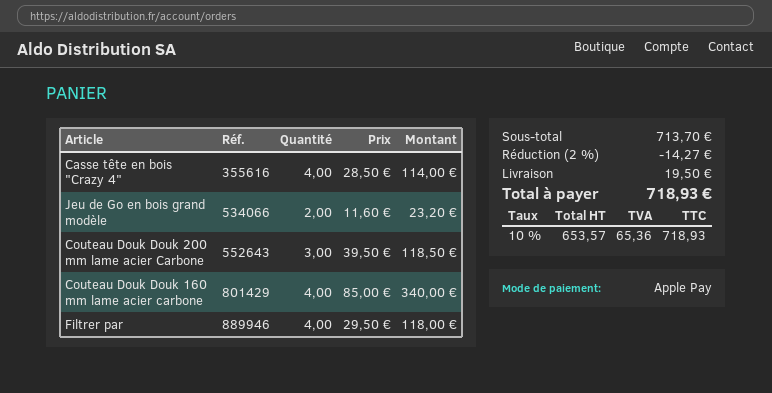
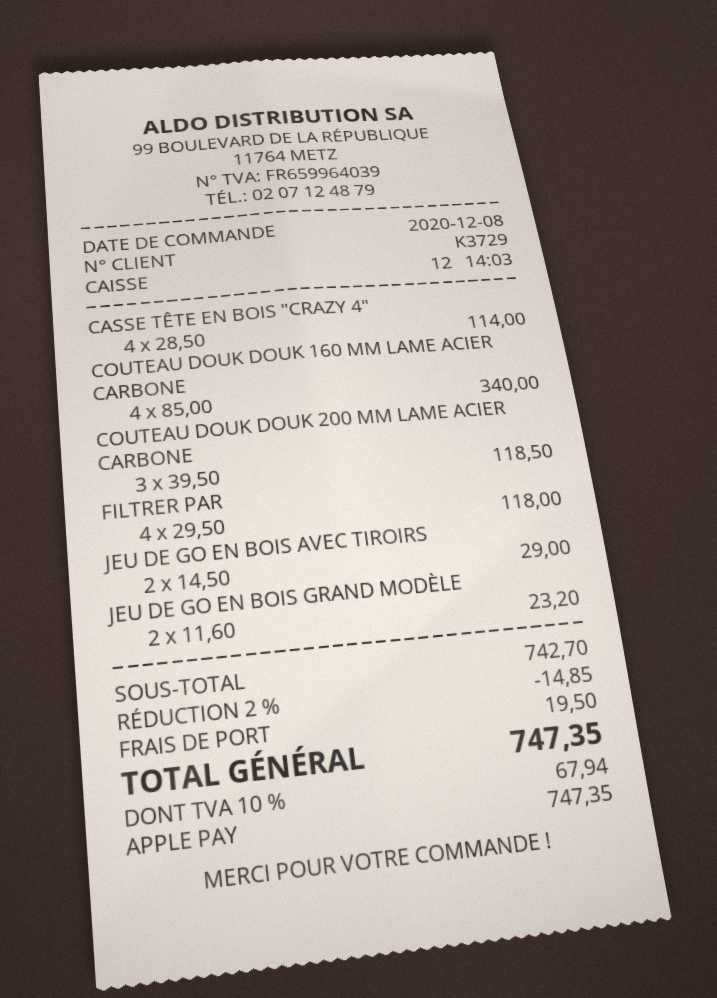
JEU DE GO EN BOIS AVEC TIROIRS: none -> 2 x 14.50 = 29.00
subtotal: 713.70 -> 742.70
discount: 2% = 14.27 -> 2% = 14.85
tax: 10% = 65.36 -> 10% = 67.94
total: 718.93 -> 747.35

